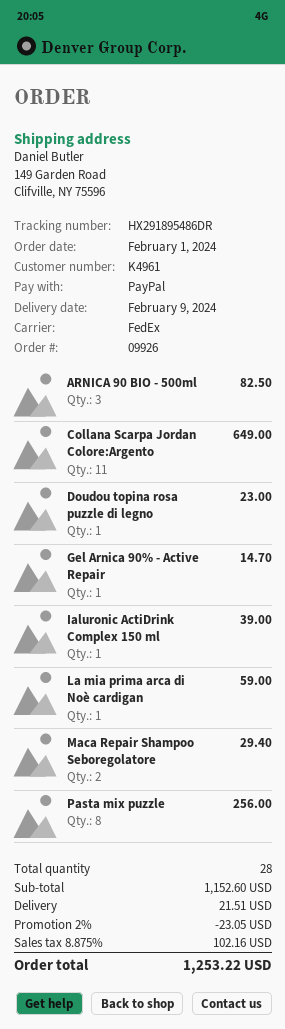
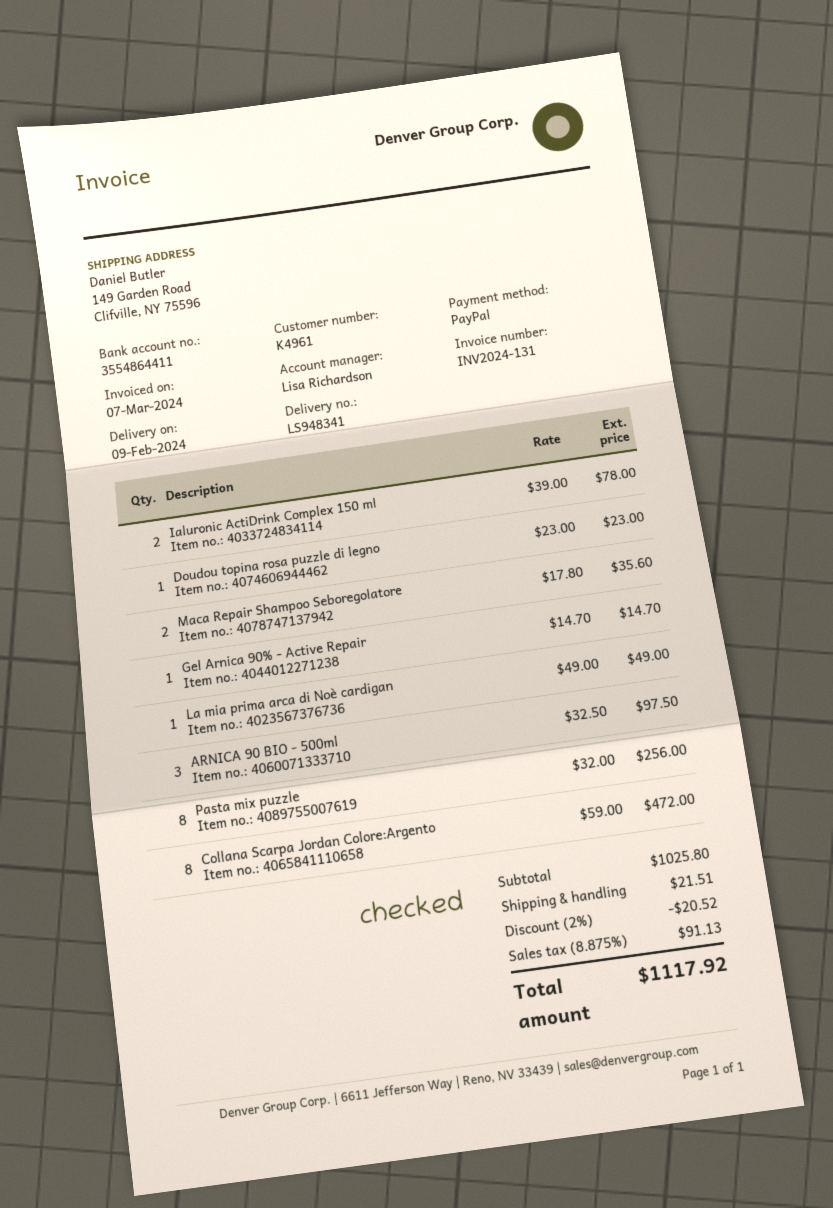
ARNICA 90 BIO - 500ml: 3 for 82.50 -> 3 for 97.50
Collana Scarpa Jordan Colore:Argento: 11 for 649.00 -> 8 for 472.00
Ialuronic ActiDrink Complex 150 ml: 1 for 39.00 -> 2 for 78.00
La mia prima arca di Noè cardigan: 1 for 59.00 -> 1 for 49.00
Maca Repair Shampoo Seboregolatore: 2 for 29.40 -> 2 for 35.60
subtotal: 1152.60 -> 1025.80
discount: 2% = 23.05 -> 2% = 20.52
tax: 8.875% = 102.16 -> 8.875% = 91.13
total: 1253.22 -> 1117.92

